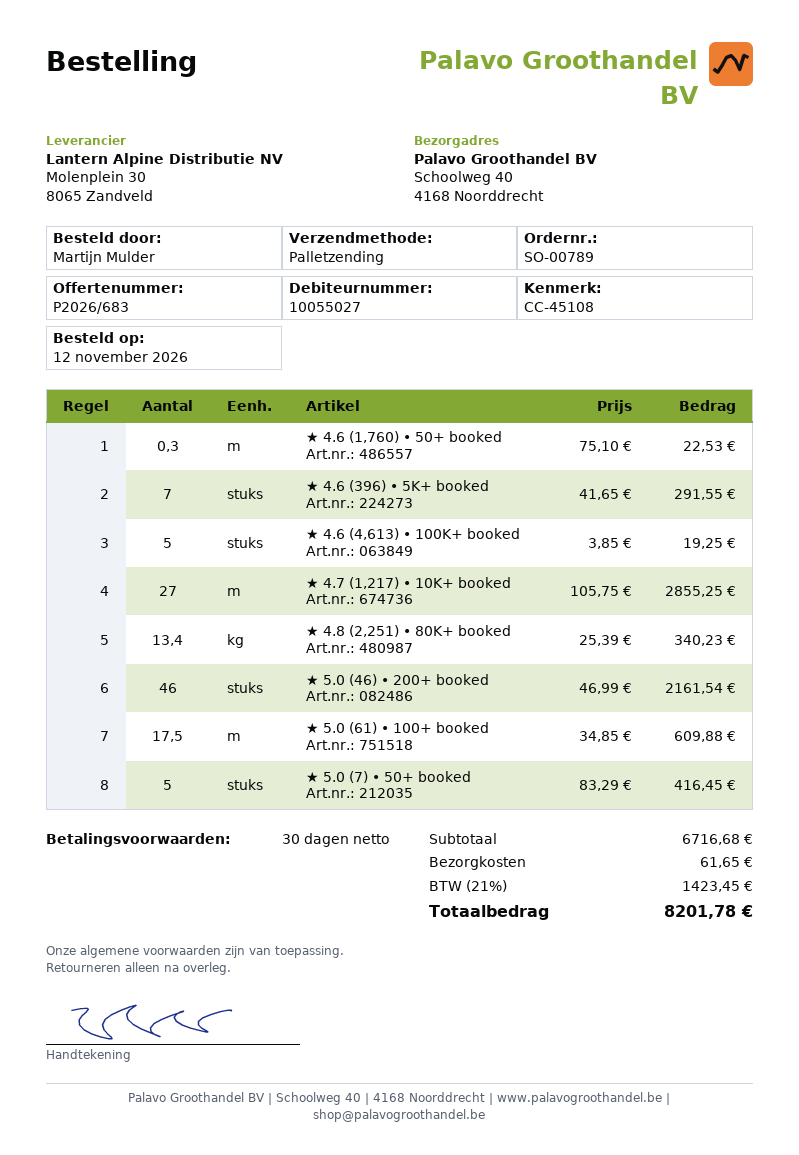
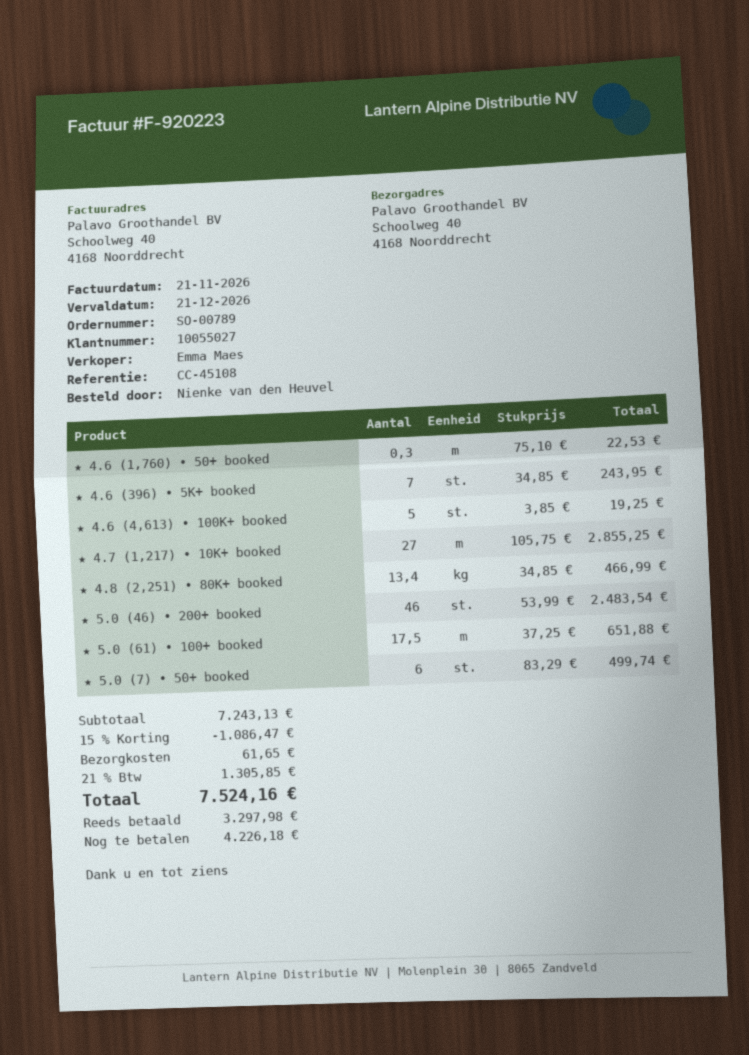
ordered by: Martijn Mulder -> Nienke van den Heuvel
★ 4.6 (396) • 5K+ booked: 7 x 41.65 = 291.55 -> 7 x 34.85 = 243.95
★ 4.8 (2,251) • 80K+ booked: 13.4 x 25.39 = 340.23 -> 13.4 x 34.85 = 466.99
★ 5.0 (46) • 200+ booked: 46 x 46.99 = 2161.54 -> 46 x 53.99 = 2483.54
★ 5.0 (61) • 100+ booked: 17.5 x 34.85 = 609.88 -> 17.5 x 37.25 = 651.88
★ 5.0 (7) • 50+ booked: 5 x 83.29 = 416.45 -> 6 x 83.29 = 499.74
subtotal: 6716.68 -> 7243.13
discount: none -> 15% = 1086.47
tax: 21% = 1423.45 -> 21% = 1305.85
total: 8201.78 -> 7524.16

